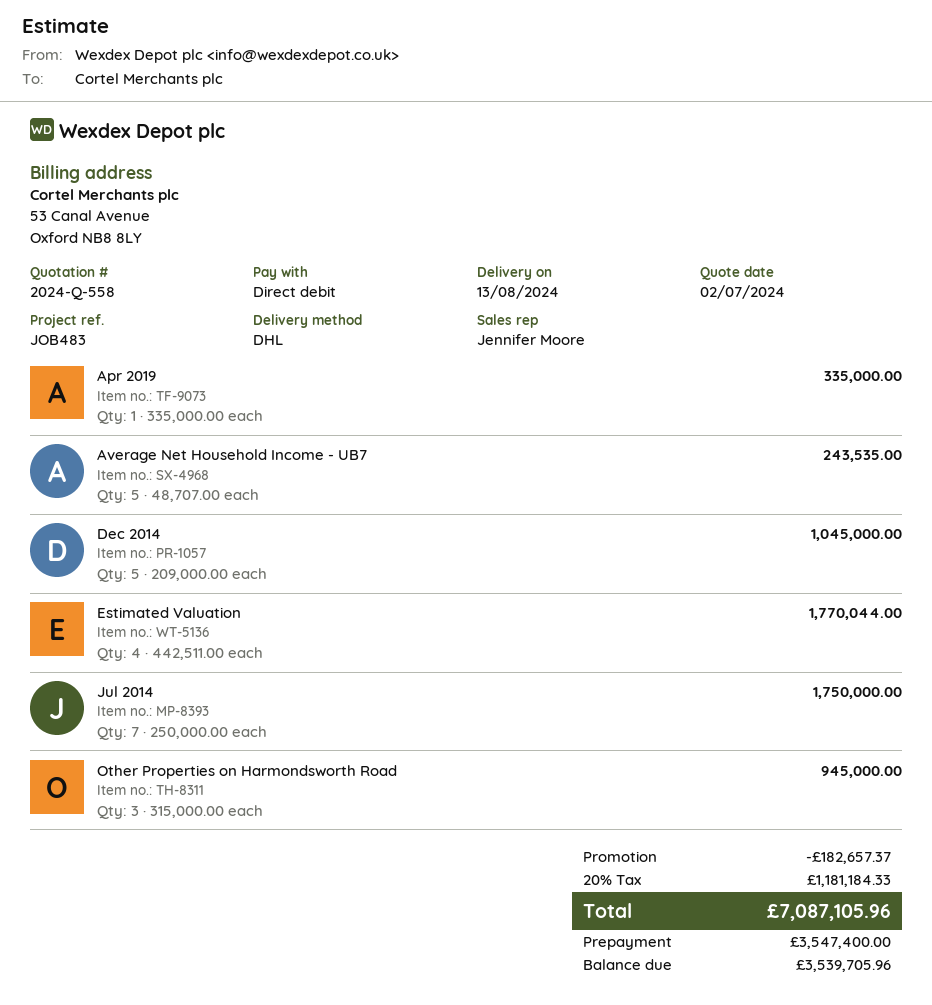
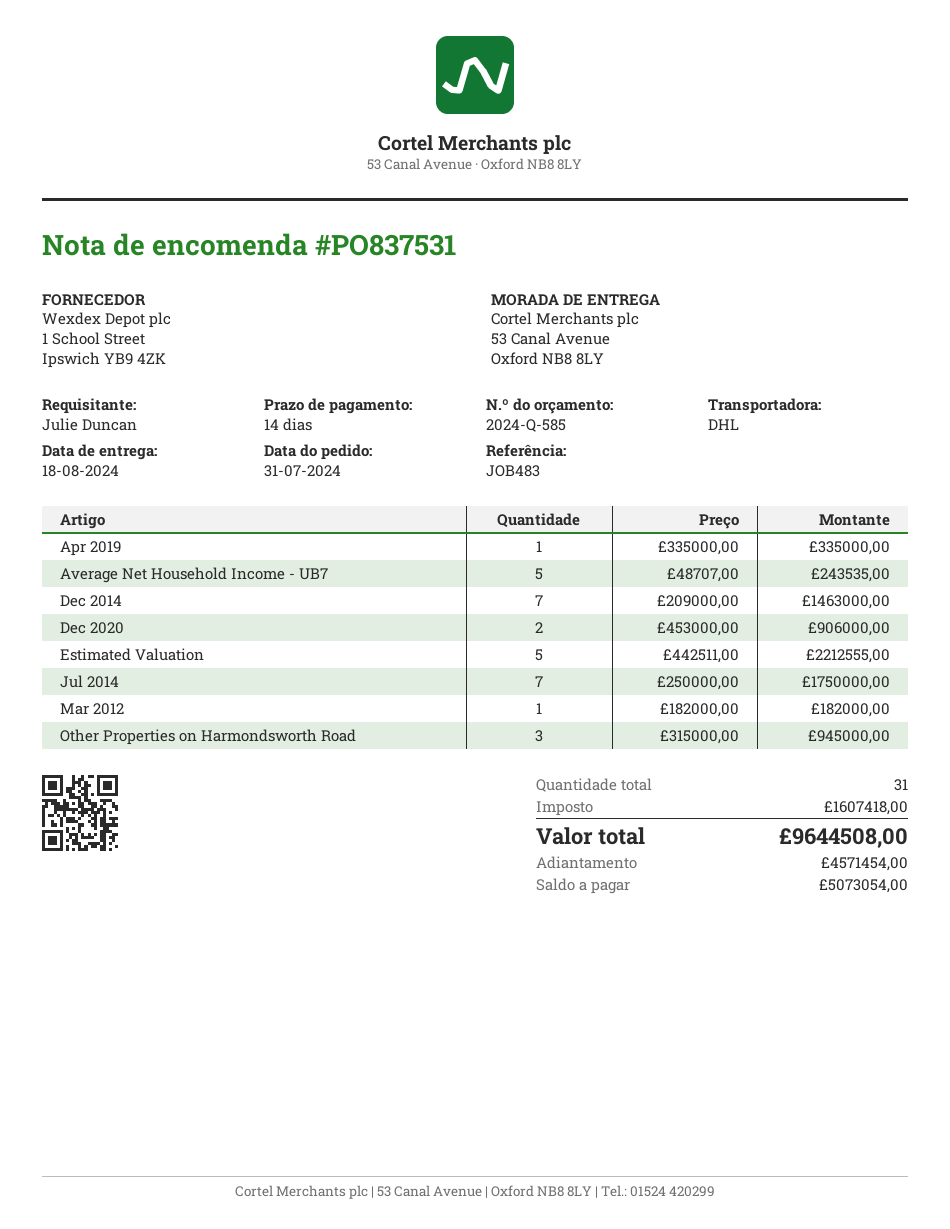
quote number: 2024-Q-558 -> 2024-Q-585
delivery date: 2024-08-13 -> 2024-08-18
Dec 2014: 5 x 209000.00 = 1045000.00 -> 7 x 209000.00 = 1463000.00
Estimated Valuation: 4 x 442511.00 = 1770044.00 -> 5 x 442511.00 = 2212555.00
Dec 2020: none -> 2 x 453000.00 = 906000.00
Mar 2012: none -> 1 x 182000.00 = 182000.00
discount: 182657.37 -> none
tax: 1181184.33 -> 1607418.00
total: 7087105.96 -> 9644508.00
deposit: 3547400.00 -> 4571454.00
balance: 3539705.96 -> 5073054.00

